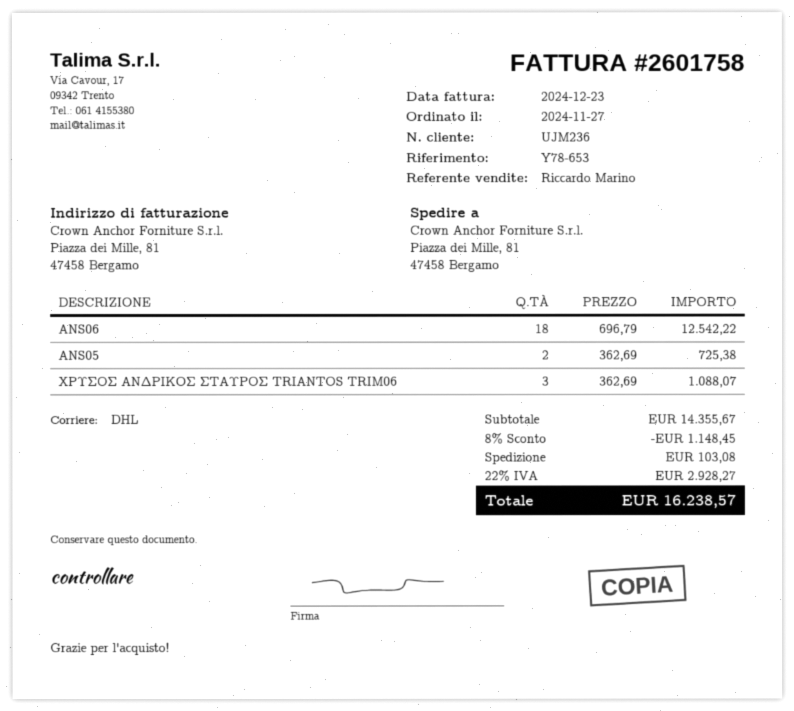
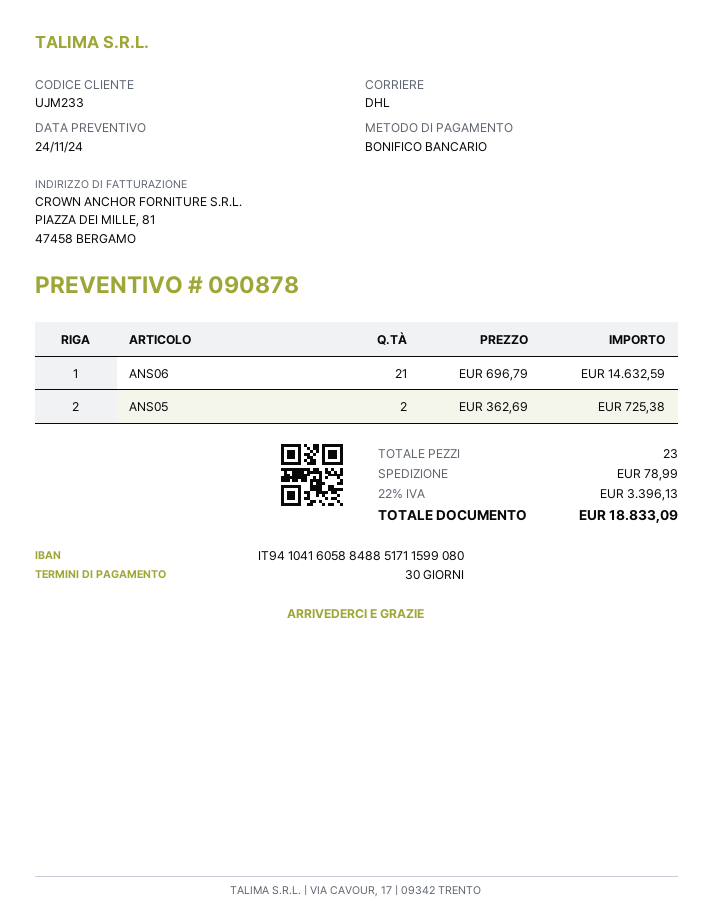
customer number: UJM236 -> UJM233
ANS06: 18 x 696.79 = 12542.22 -> 21 x 696.79 = 14632.59
ΧΡΥΣΟΣ ΑΝΔΡΙΚΟΣ ΣΤΑΥΡΟΣ TRIANTOS TRIM06: 3 x 362.69 = 1088.07 -> none
discount: 8% = 1148.45 -> none
shipping: 103.08 -> 78.99
tax: 22% = 2928.27 -> 22% = 3396.13
total: 16238.57 -> 18833.09

